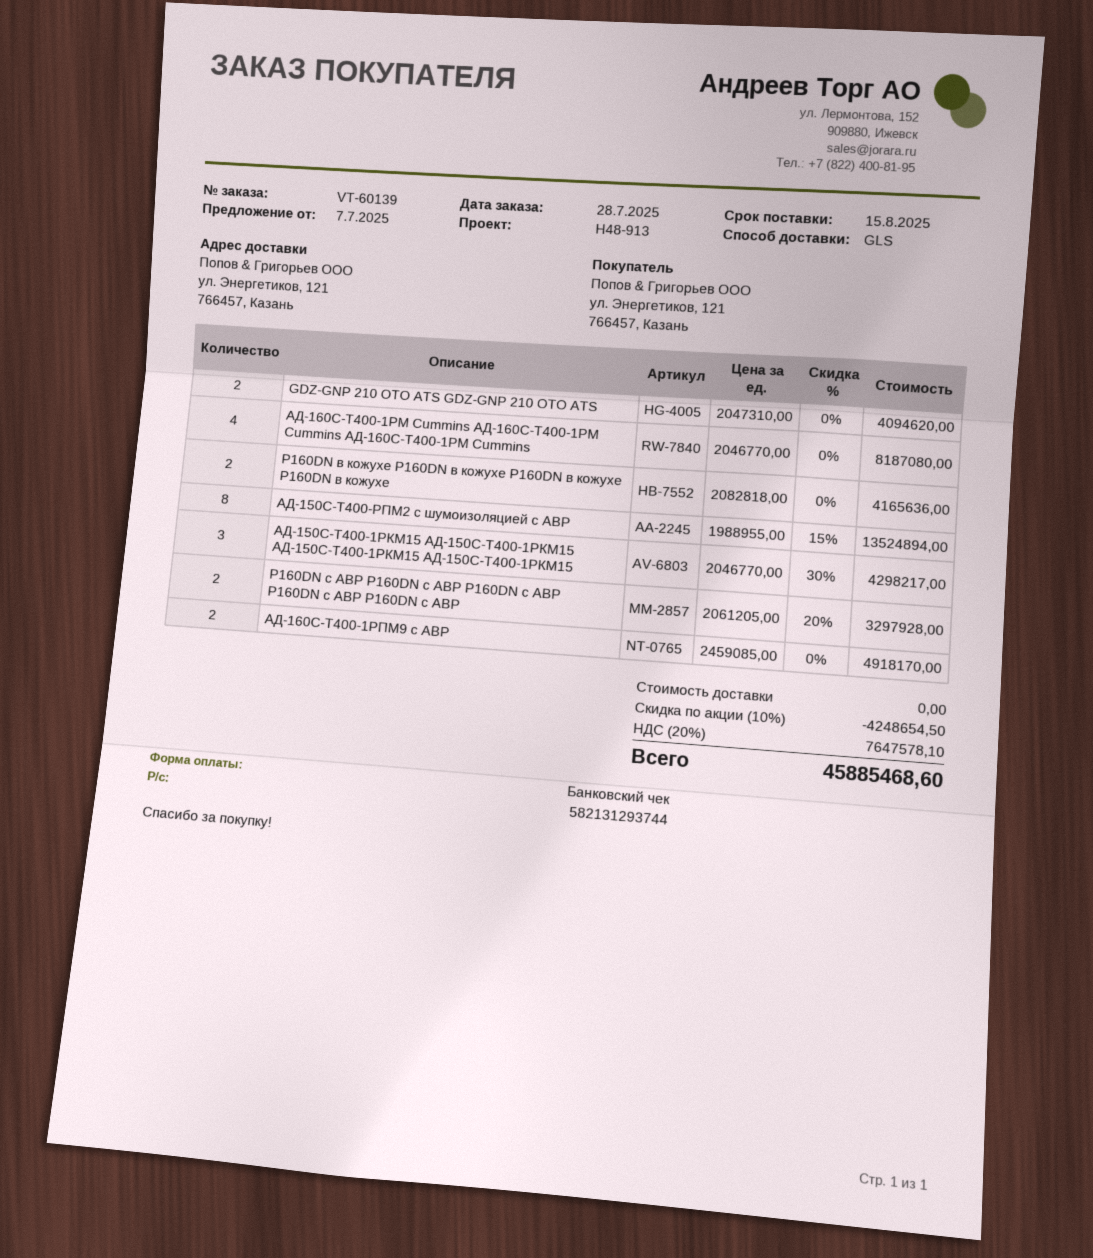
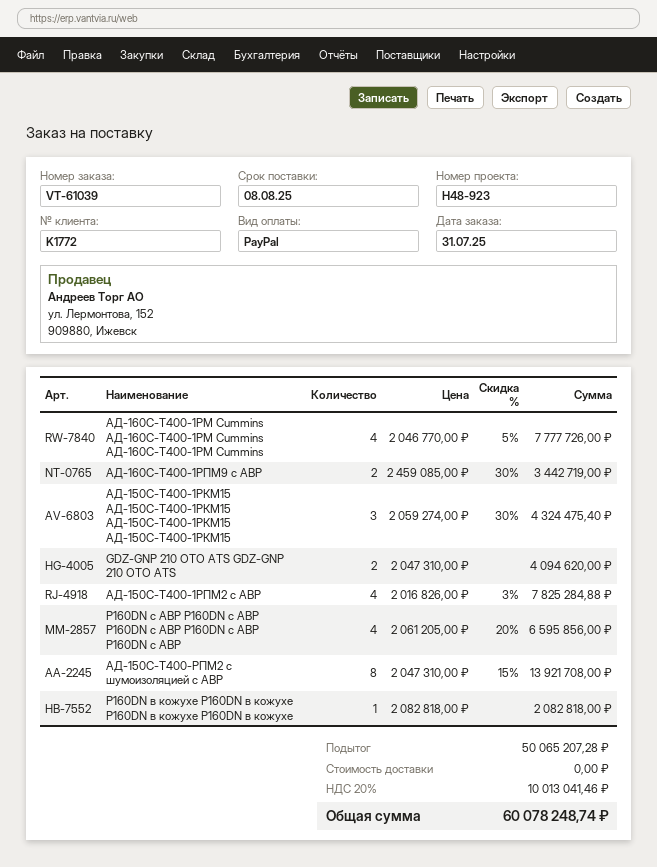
order number: VT-60139 -> VT-61039
order date: 2025-07-28 -> 2025-07-31
delivery date: 2025-08-15 -> 2025-08-08
reference: H48-913 -> H48-923
payment method: cheque -> PayPal
АД-160С-Т400-1РМ Cummins АД-160С-Т400-1РМ Cummins АД-160С-Т400-1РМ Cummins: 4 x 2046770.00 = 8187080.00 -> 4 x 2046770.00 - 5% = 7777726.00
P160DN в кожухе P160DN в кожухе P160DN в кожухе P160DN в кожухе: 2 x 2082818.00 = 4165636.00 -> 1 x 2082818.00 = 2082818.00
АД-150С-Т400-РПМ2 с шумоизоляцией с АВР: 8 x 1988955.00 - 15% = 13524894.00 -> 8 x 2047310.00 - 15% = 13921708.00
АД-150C-Т400-1РКМ15 АД-150C-Т400-1РКМ15 АД-150C-Т400-1РКМ15 АД-150C-Т400-1РКМ15: 3 x 2046770.00 - 30% = 4298217.00 -> 3 x 2059274.00 - 30% = 4324475.40
P160DN с АВР P160DN с АВР P160DN с АВР P160DN с АВР P160DN с АВР: 2 x 2061205.00 - 20% = 3297928.00 -> 4 x 2061205.00 - 20% = 6595856.00
АД-160С-Т400-1РПМ9 с АВР: 2 x 2459085.00 = 4918170.00 -> 2 x 2459085.00 - 30% = 3442719.00
АД-150С-Т400-1РПМ2 с АВР: none -> 4 x 2016826.00 - 3% = 7825284.88
discount: 10% = 4248654.50 -> none
tax: 20% = 7647578.10 -> 20% = 10013041.46
total: 45885468.60 -> 60078248.74

